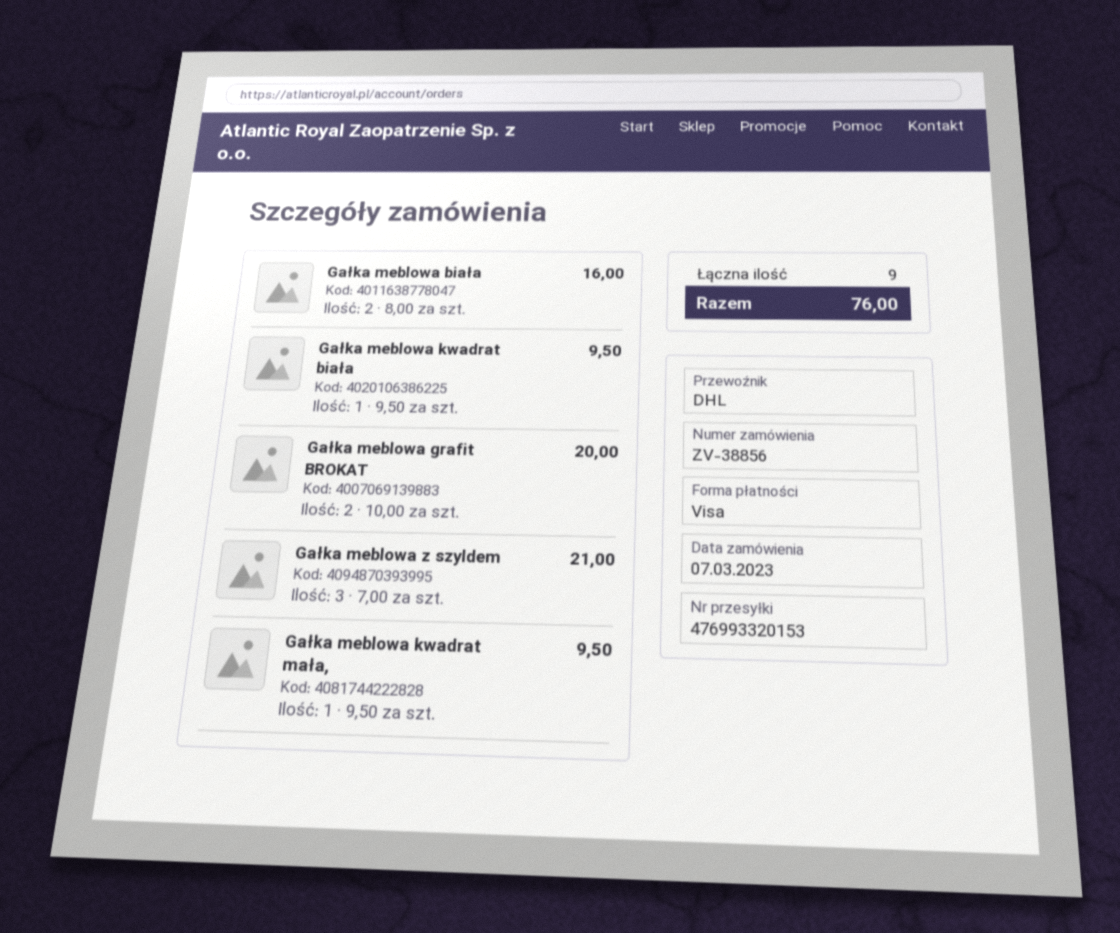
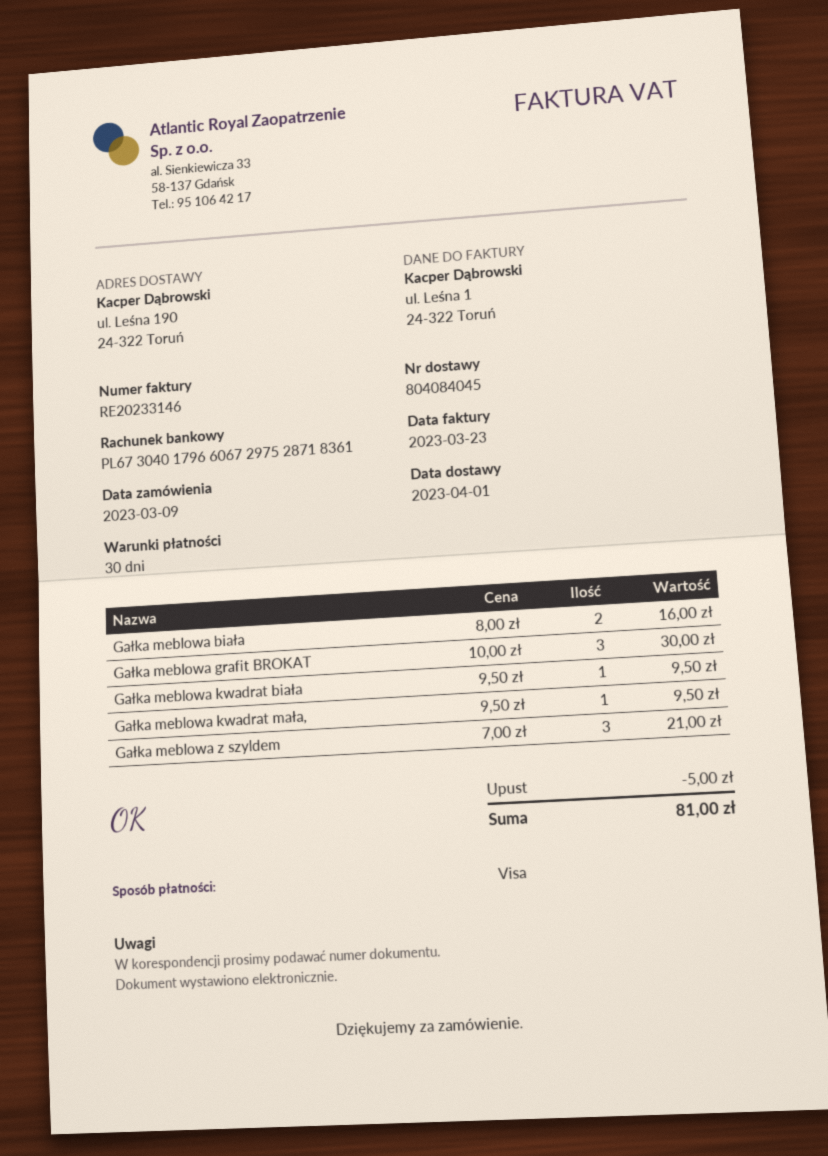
order date: 2023-03-07 -> 2023-03-09
Gałka meblowa grafit BROKAT: 2 x 10.00 = 20.00 -> 3 x 10.00 = 30.00
discount: none -> 5.00
total: 76.00 -> 81.00

